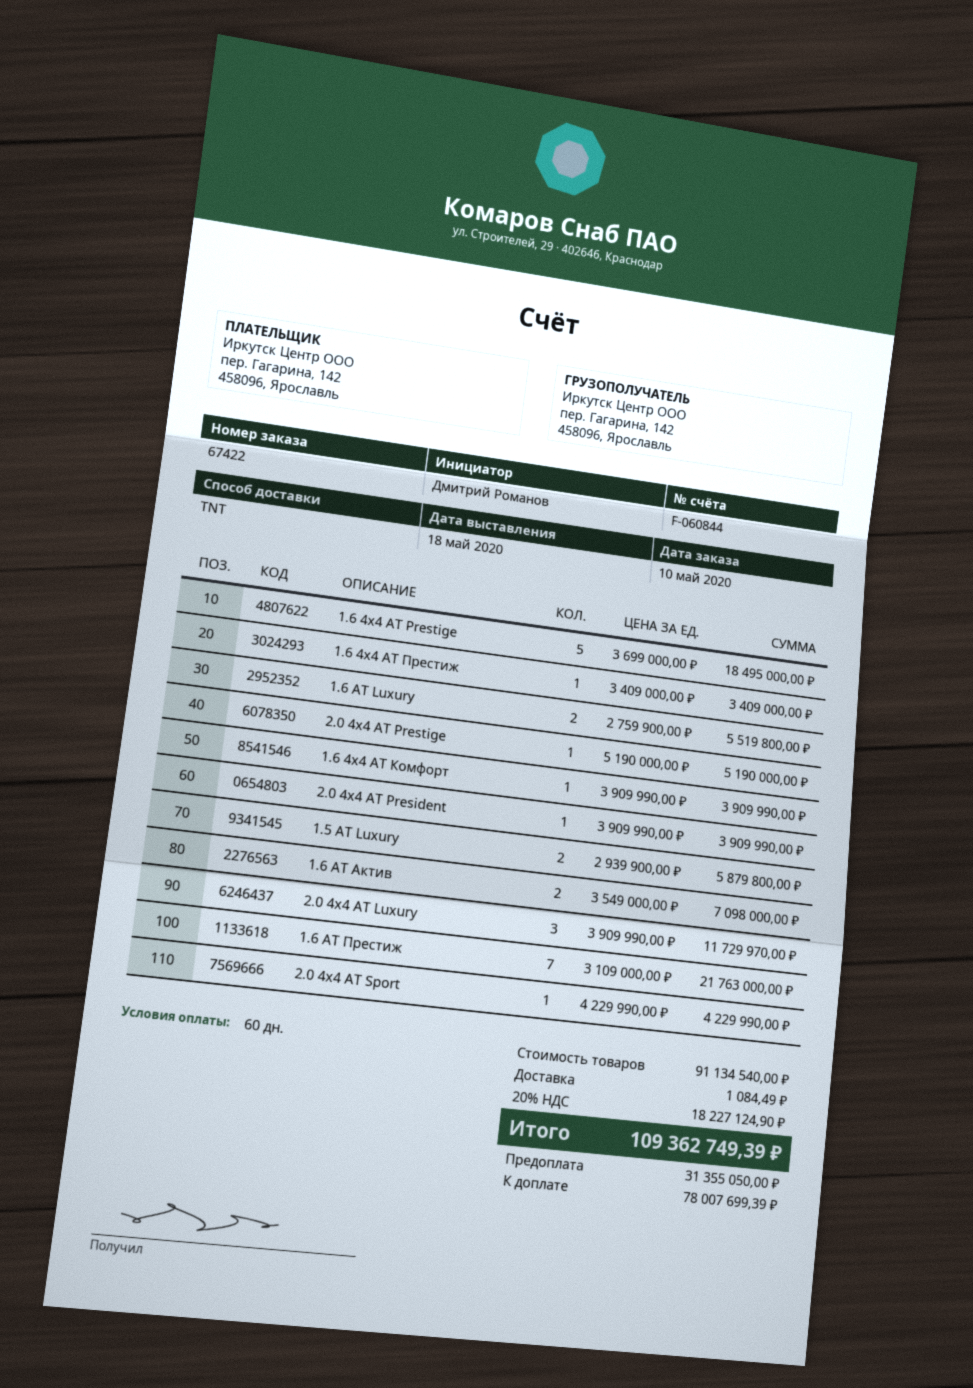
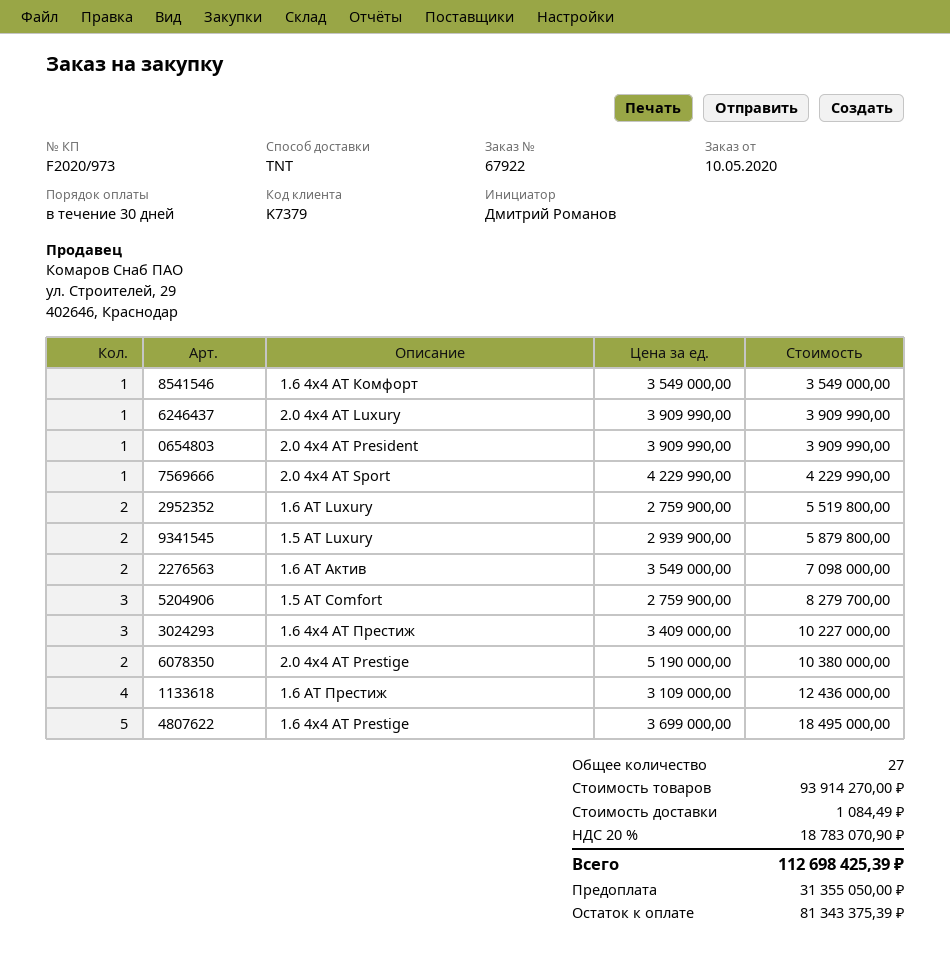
order number: 67422 -> 67922
payment terms: 60 days -> 30 days
1.6 4x4 AT Престиж: 1 x 3409000.00 = 3409000.00 -> 3 x 3409000.00 = 10227000.00
2.0 4x4 AT Prestige: 1 x 5190000.00 = 5190000.00 -> 2 x 5190000.00 = 10380000.00
1.6 4x4 AT Комфорт: 1 x 3909990.00 = 3909990.00 -> 1 x 3549000.00 = 3549000.00
2.0 4x4 AT Luxury: 3 x 3909990.00 = 11729970.00 -> 1 x 3909990.00 = 3909990.00
1.6 AT Престиж: 7 x 3109000.00 = 21763000.00 -> 4 x 3109000.00 = 12436000.00
1.5 AT Comfort: none -> 3 x 2759900.00 = 8279700.00
subtotal: 91134540.00 -> 93914270.00
tax: 20% = 18227124.90 -> 20% = 18783070.90
total: 109362749.39 -> 112698425.39
balance: 78007699.39 -> 81343375.39

